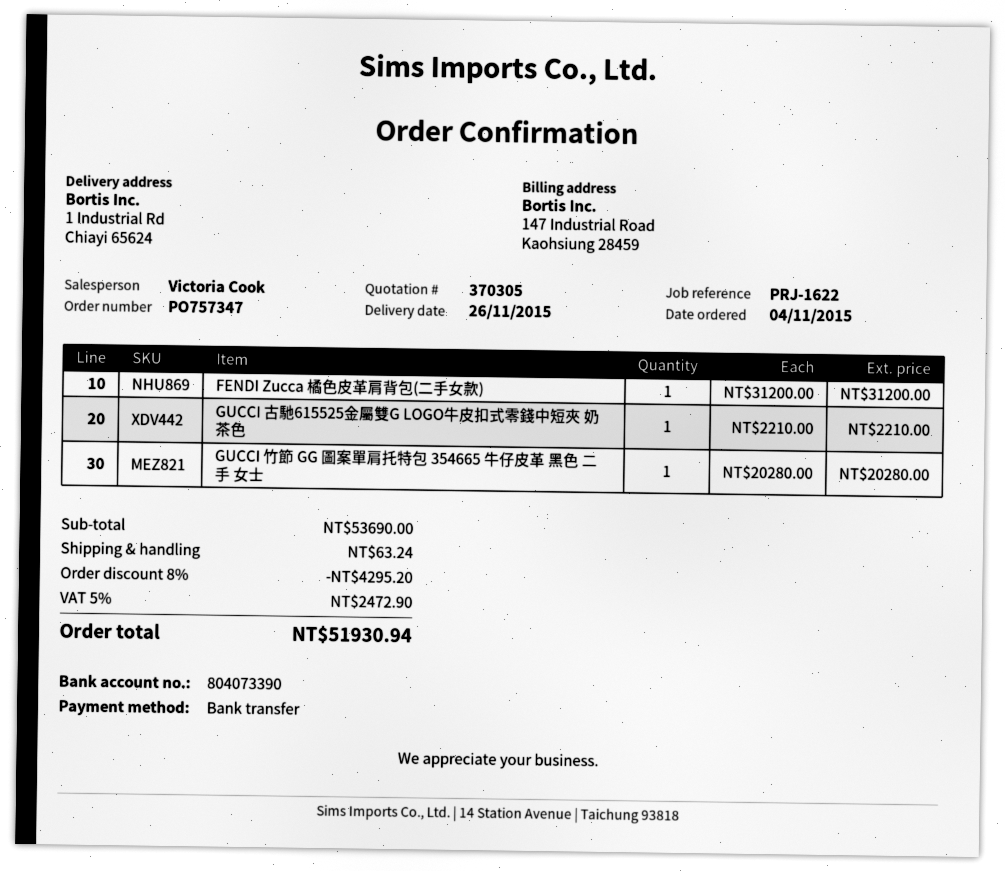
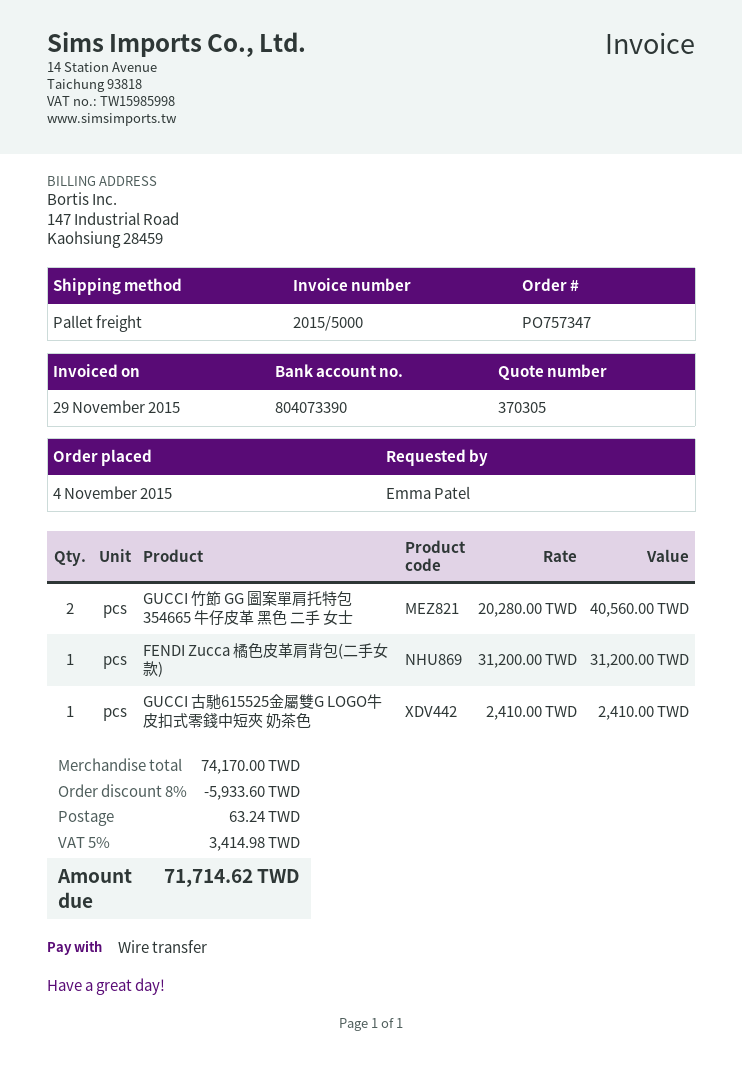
GUCCI 古馳615525金屬雙G LOGO牛皮扣式零錢中短夾 奶茶色: 1 x 2210.00 = 2210.00 -> 1 x 2410.00 = 2410.00
GUCCI 竹節 GG 圖案單肩托特包 354665 牛仔皮革 黑色 二手 女士: 1 x 20280.00 = 20280.00 -> 2 x 20280.00 = 40560.00
subtotal: 53690.00 -> 74170.00
discount: 8% = 4295.20 -> 8% = 5933.60
tax: 5% = 2472.90 -> 5% = 3414.98
total: 51930.94 -> 71714.62

